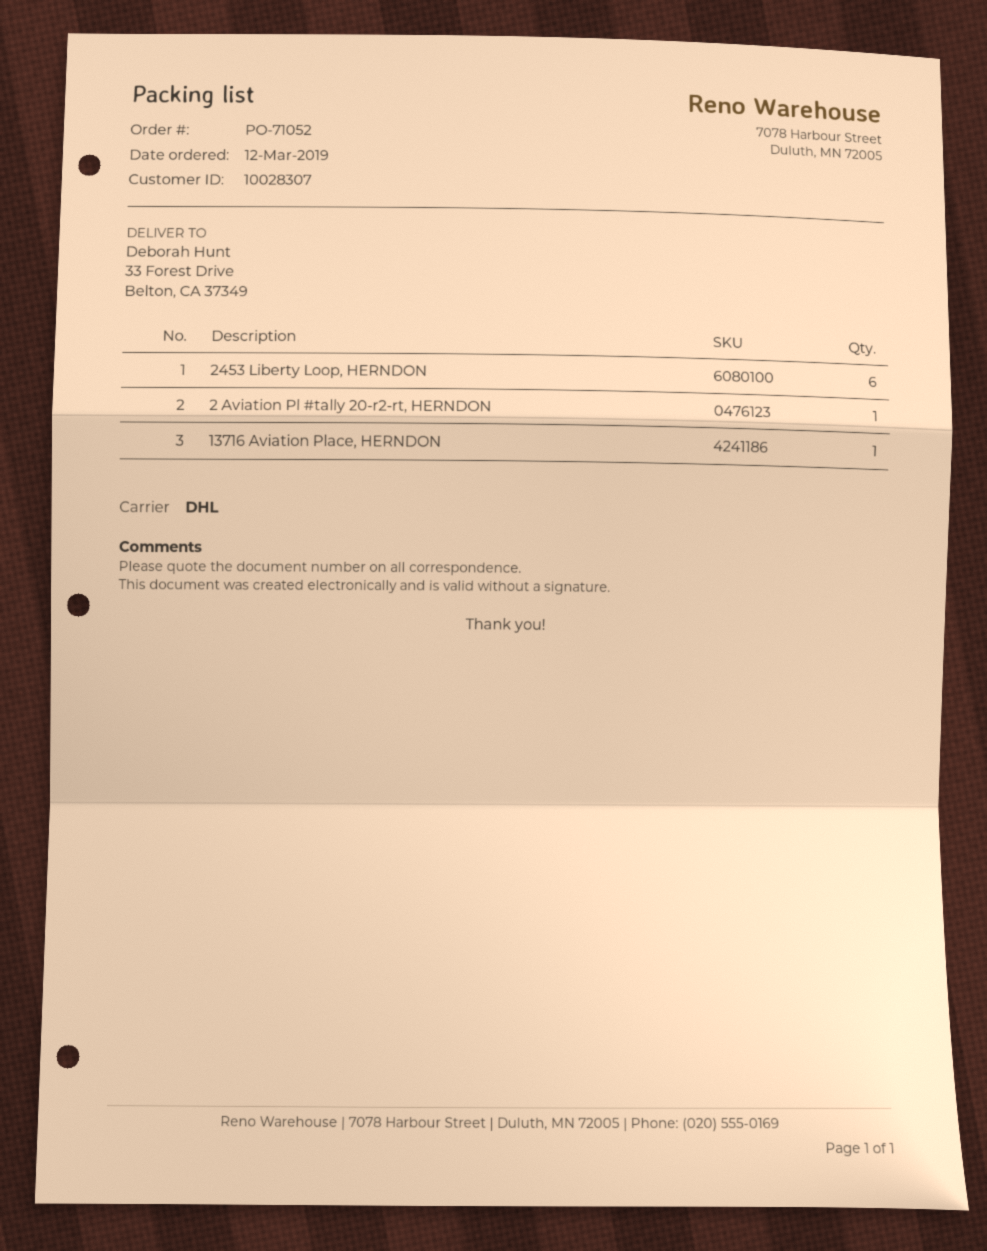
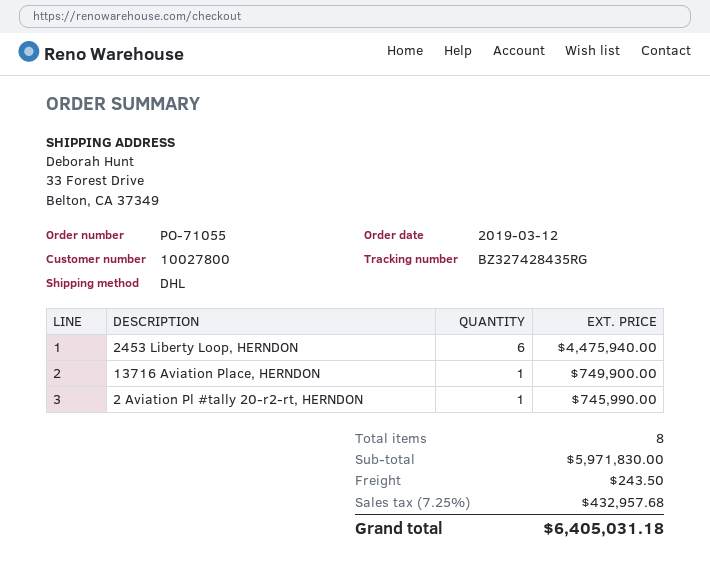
order number: PO-71052 -> PO-71055
customer number: 10028307 -> 10027800

